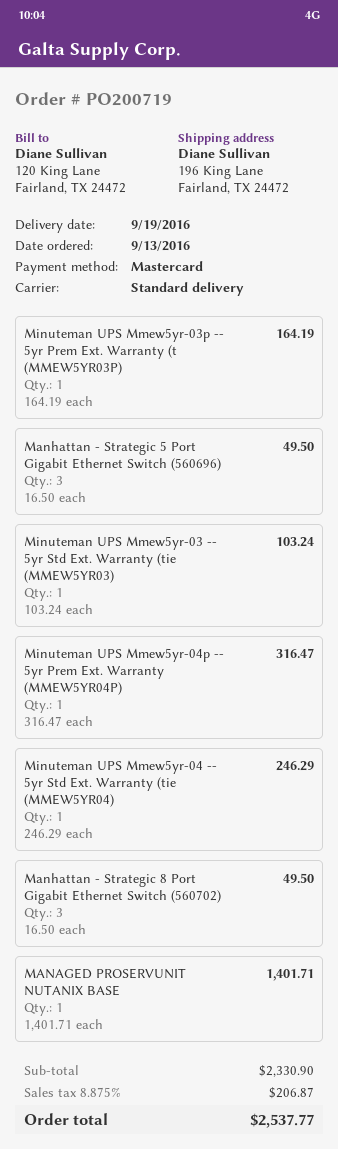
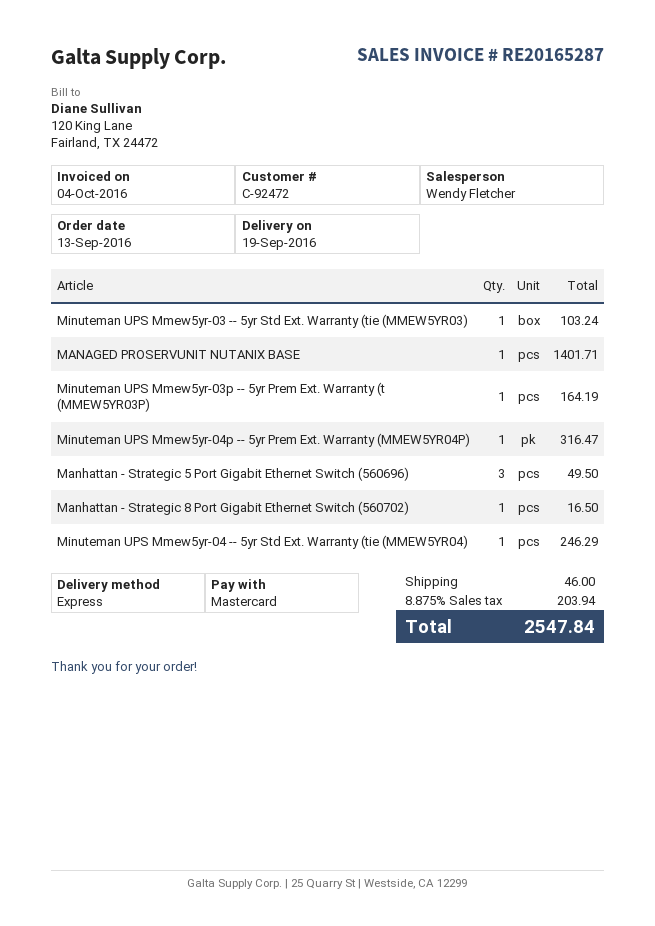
shipping method: standard -> express
Manhattan - Strategic 8 Port Gigabit Ethernet Switch (560702): 3 for 49.50 -> 1 for 16.50
shipping: none -> 46.00
tax: 8.875% = 206.87 -> 8.875% = 203.94
total: 2537.77 -> 2547.84

